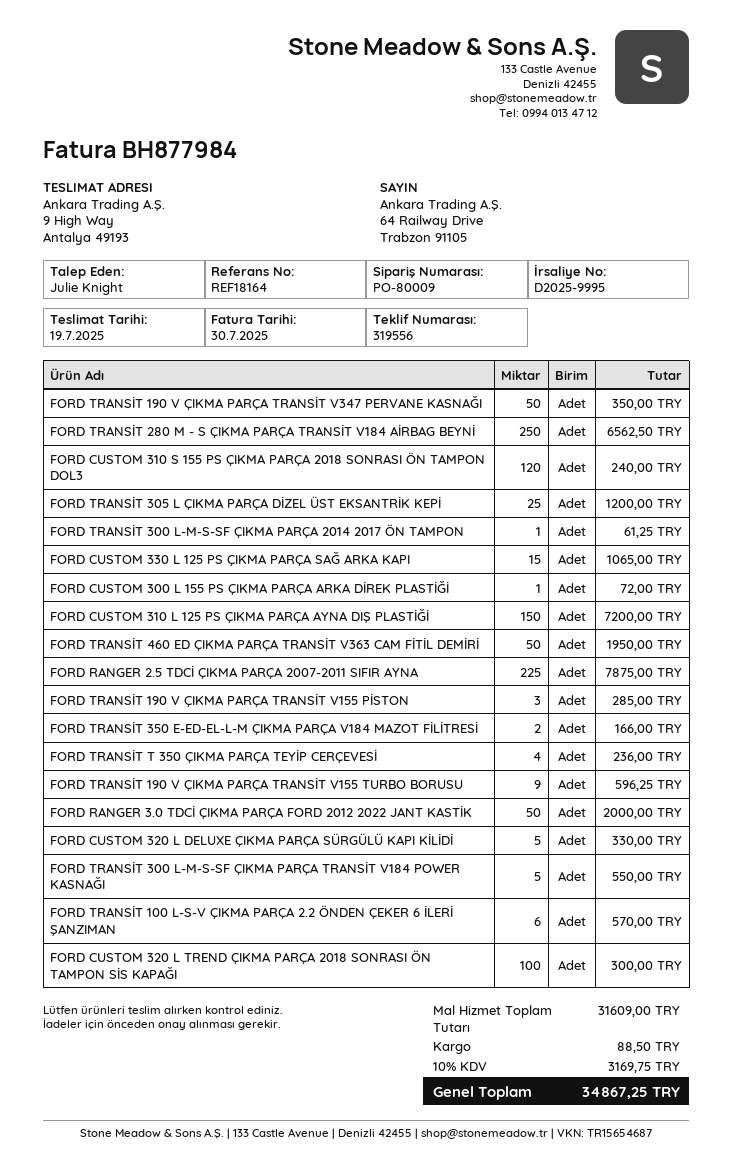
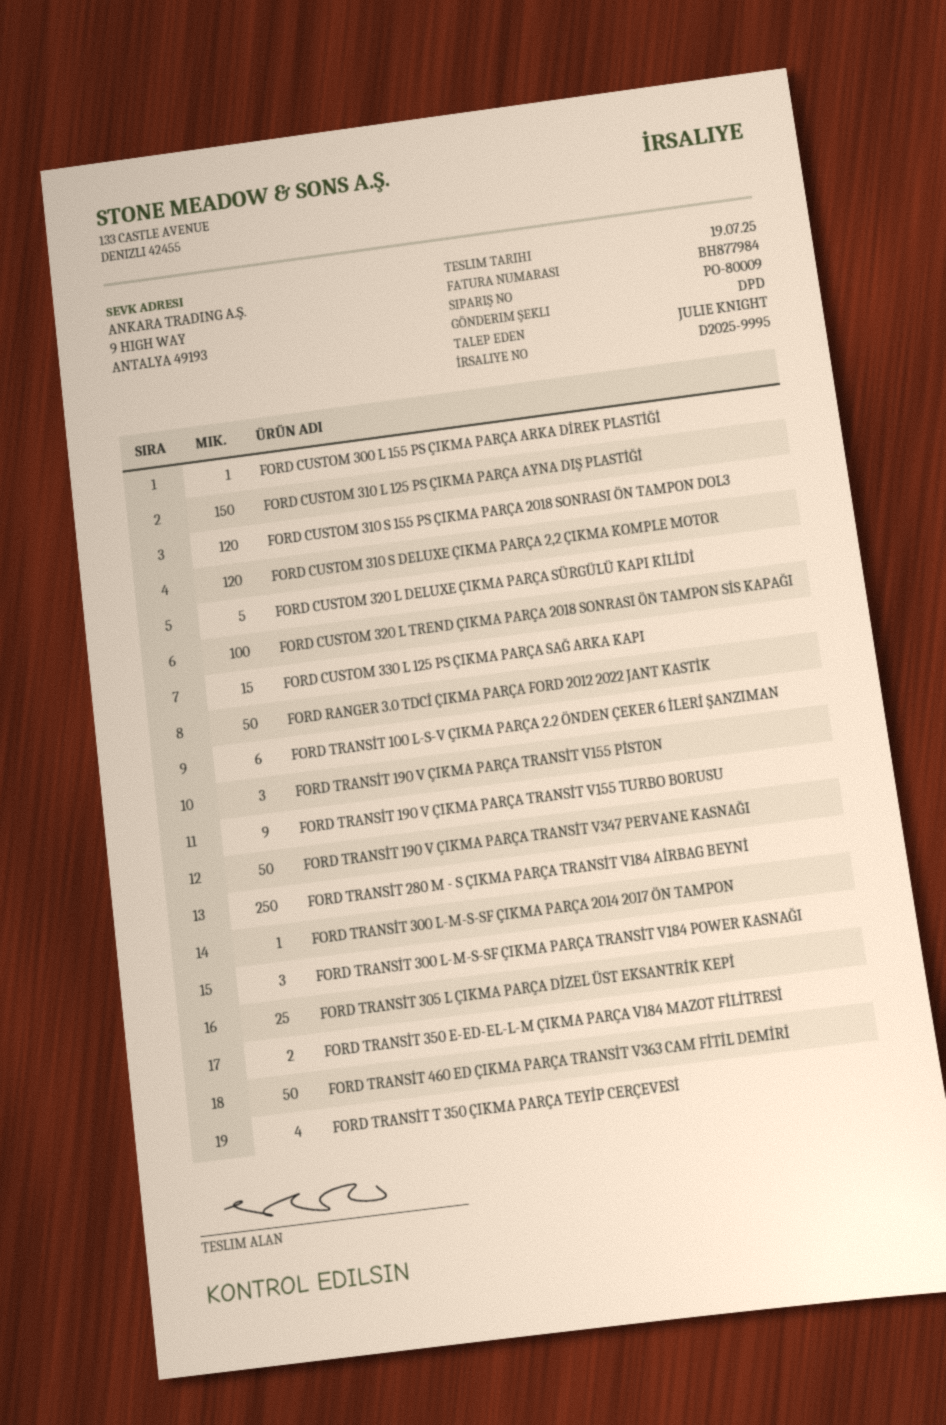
FORD RANGER 2.5 TDCİ ÇIKMA PARÇA 2007-2011 SIFIR AYNA: 225 -> none
FORD TRANSİT 300 L-M-S-SF ÇIKMA PARÇA TRANSİT V184 POWER KASNAĞI: 5 -> 3
FORD CUSTOM 310 S DELUXE ÇIKMA PARÇA 2,2 ÇIKMA KOMPLE MOTOR: none -> 120

